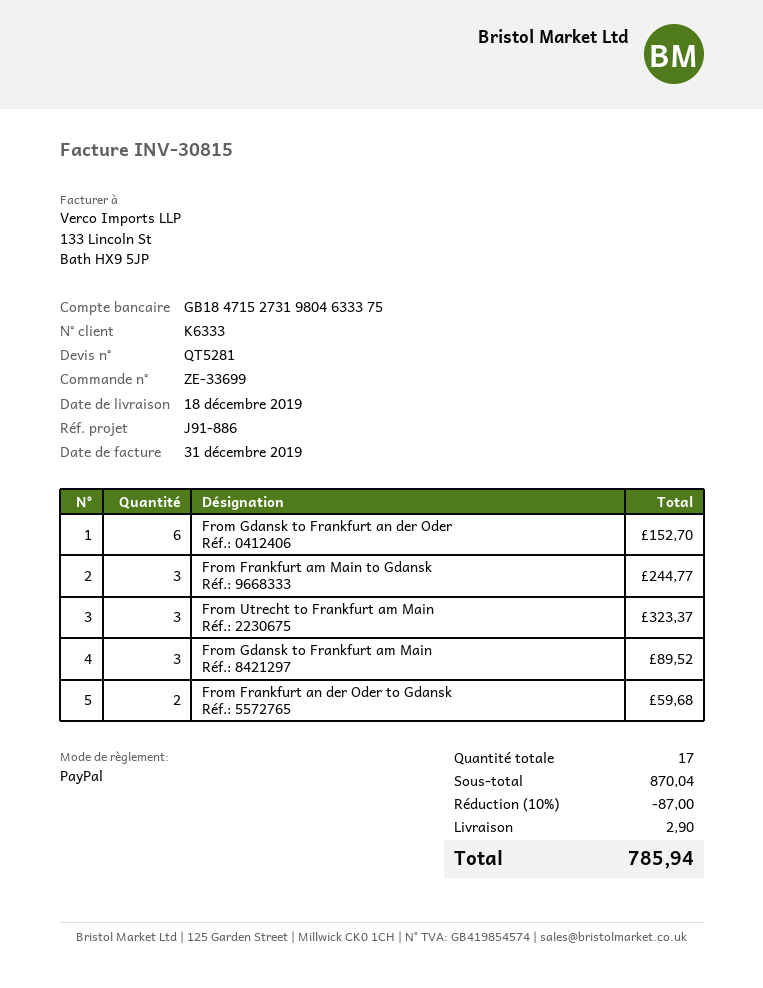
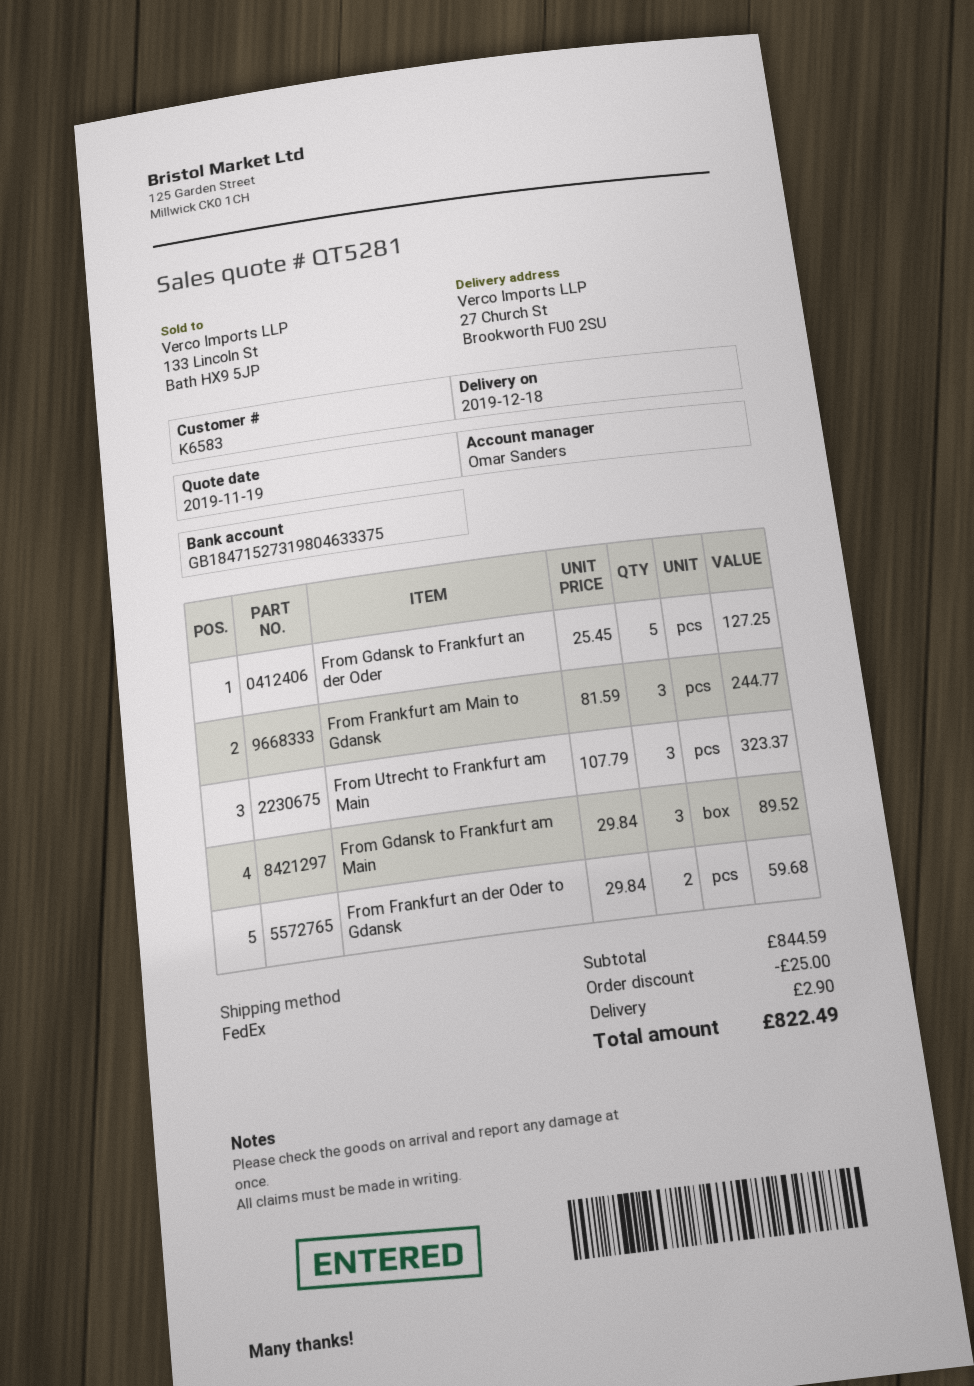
customer number: K6333 -> K6583
From Gdansk to Frankfurt an der Oder: 6 for 152.70 -> 5 for 127.25
subtotal: 870.04 -> 844.59
discount: 87.00 -> 25.00
total: 785.94 -> 822.49

